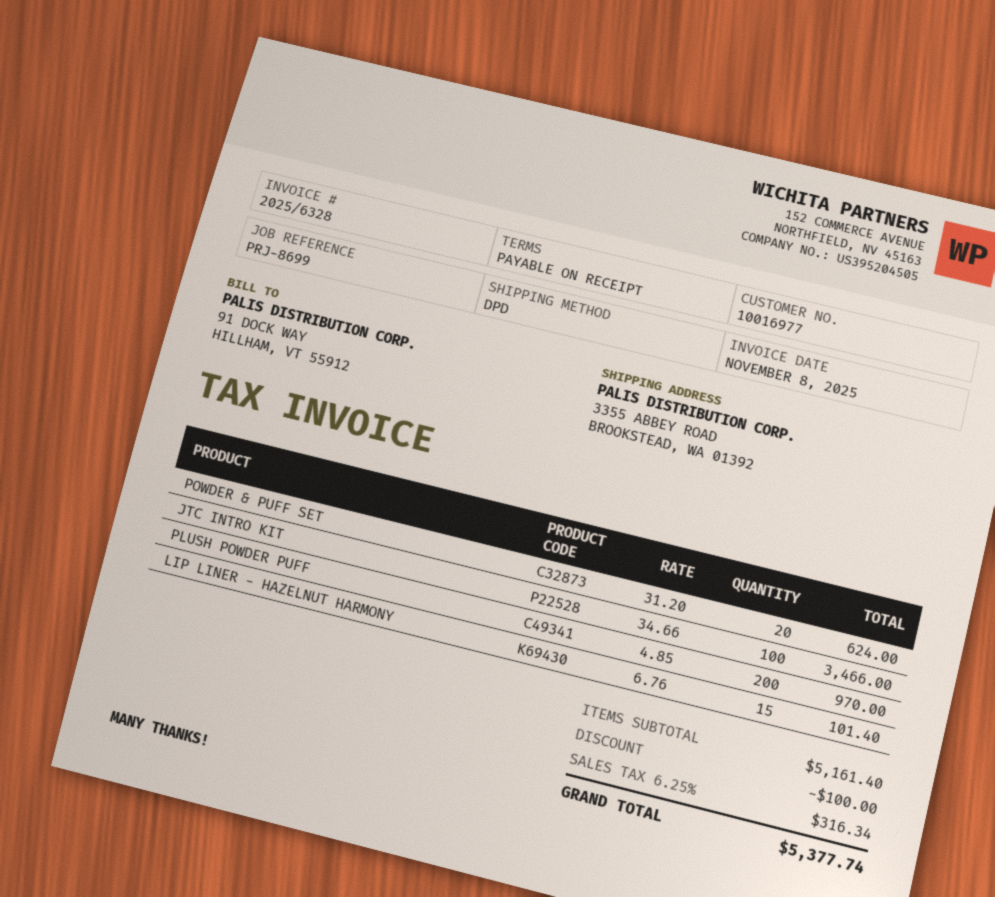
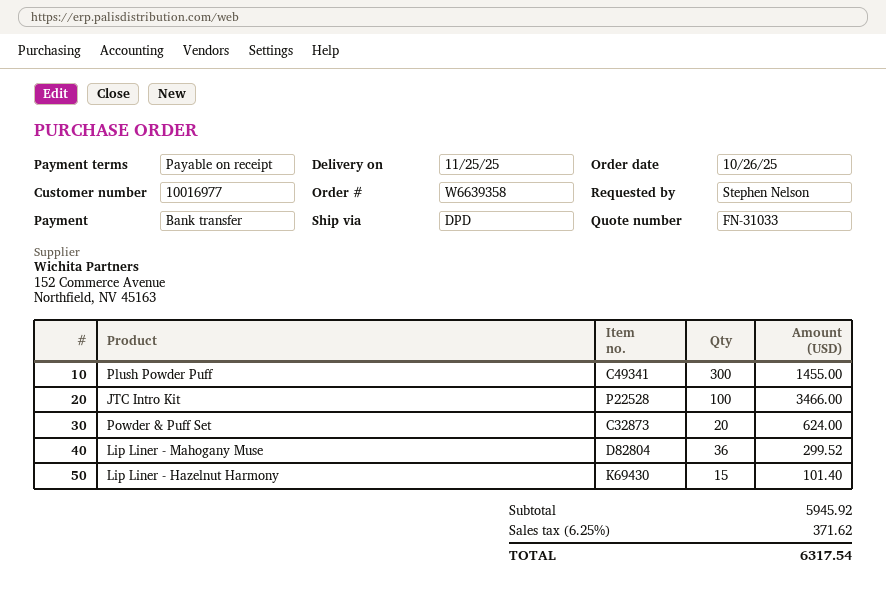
PLUSH POWDER PUFF: 200 for 970.00 -> 300 for 1455.00
Lip Liner - Mahogany Muse: none -> 36 for 299.52
subtotal: 5161.40 -> 5945.92
discount: 100.00 -> none
tax: 6.25% = 316.34 -> 6.25% = 371.62
total: 5377.74 -> 6317.54

